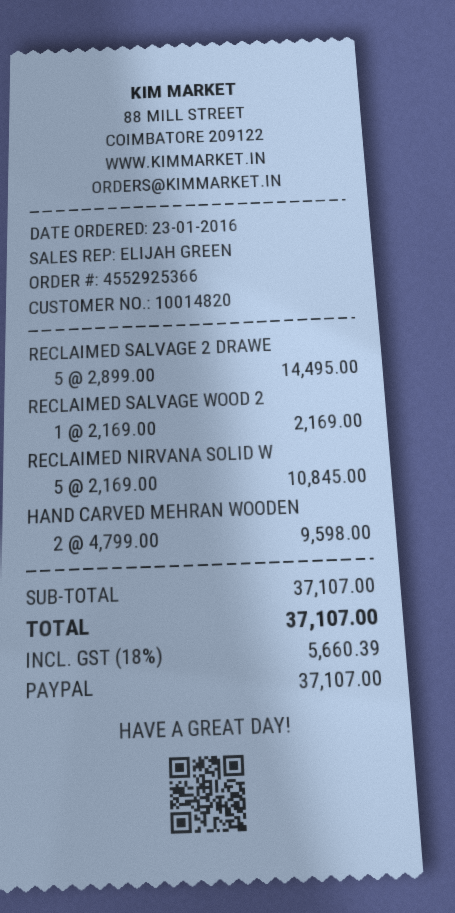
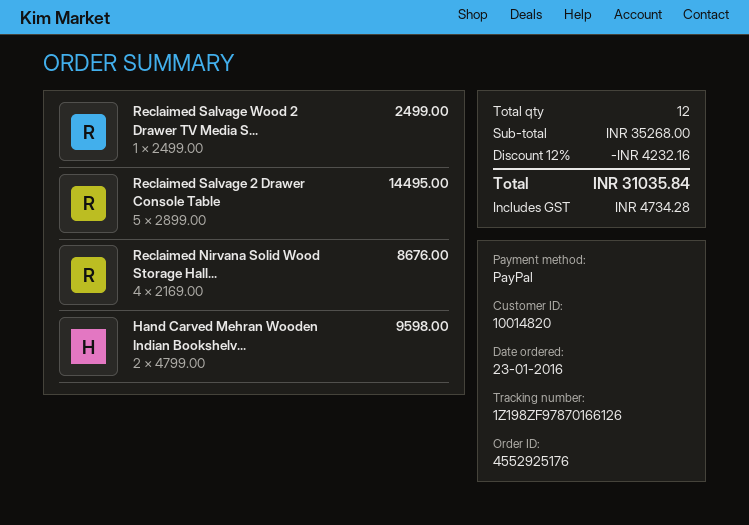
order number: 4552925366 -> 4552925176
RECLAIMED SALVAGE WOOD 2: 1 x 2169.00 = 2169.00 -> 1 x 2499.00 = 2499.00
RECLAIMED NIRVANA SOLID W: 5 x 2169.00 = 10845.00 -> 4 x 2169.00 = 8676.00
subtotal: 37107.00 -> 35268.00
discount: none -> 12% = 4232.16
tax: 5660.39 -> 4734.28
total: 37107.00 -> 31035.84

